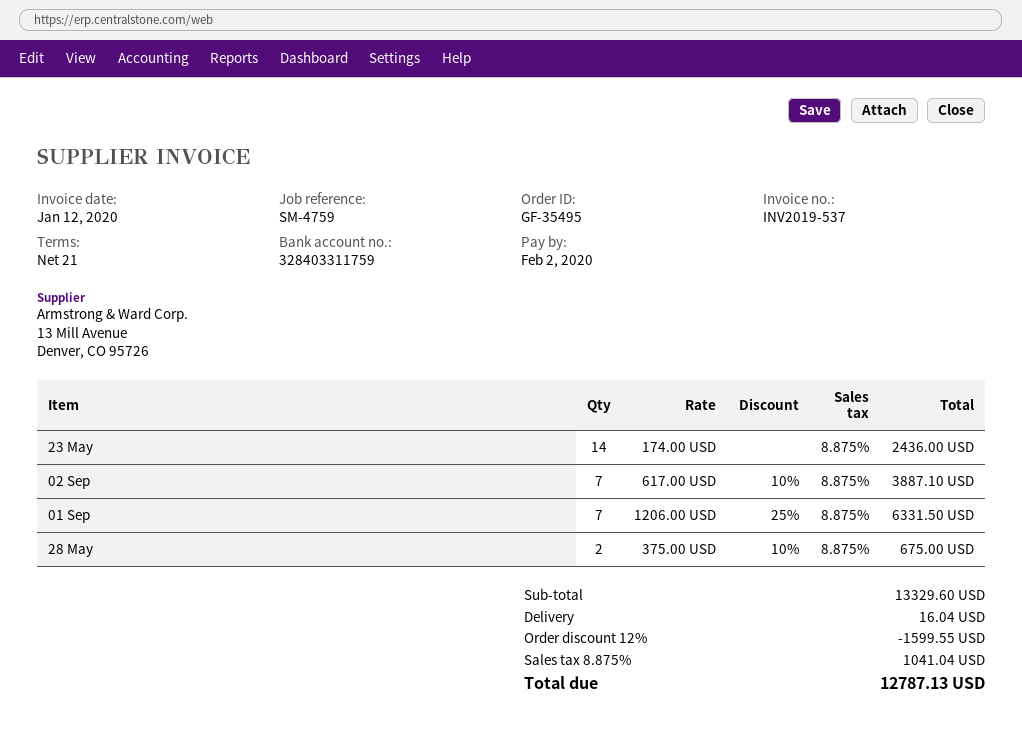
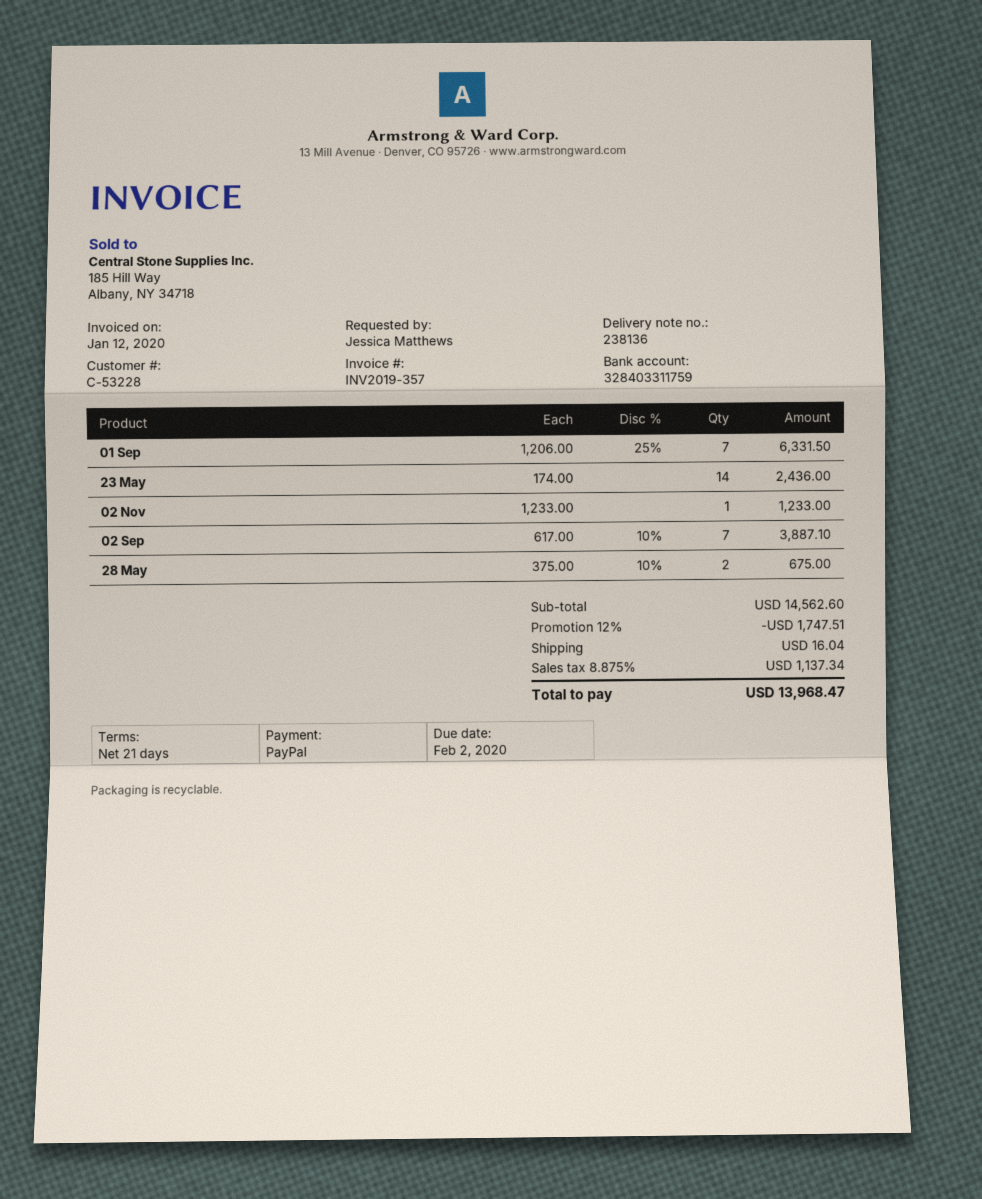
invoice number: INV2019-537 -> INV2019-357
02 Nov: none -> 1 x 1233.00 = 1233.00
subtotal: 13329.60 -> 14562.60
discount: 12% = 1599.55 -> 12% = 1747.51
tax: 8.875% = 1041.04 -> 8.875% = 1137.34
total: 12787.13 -> 13968.47

